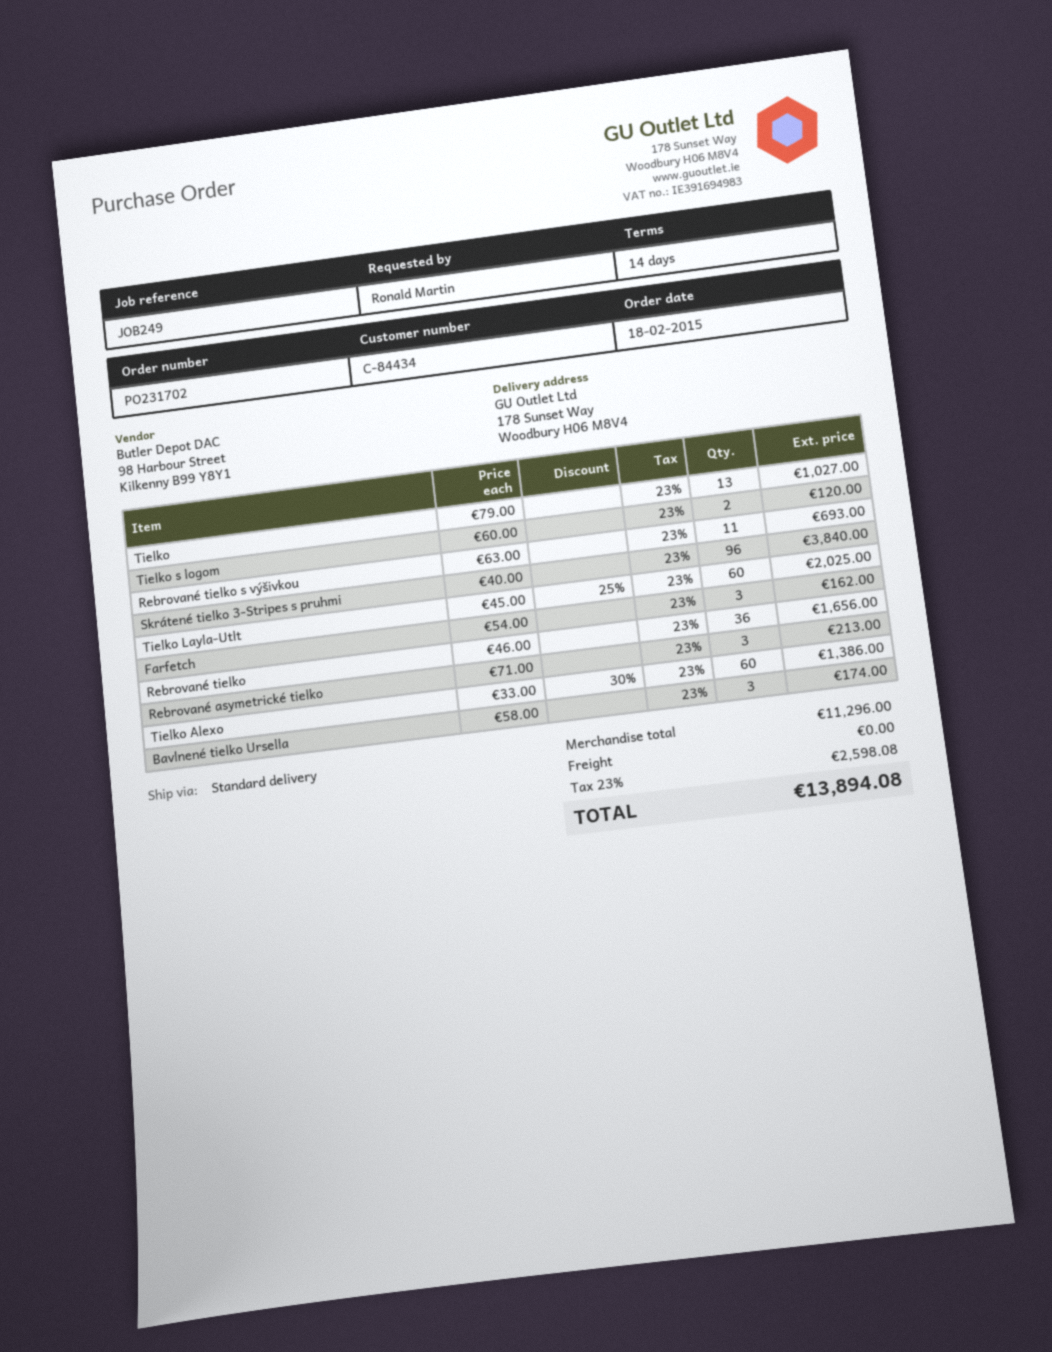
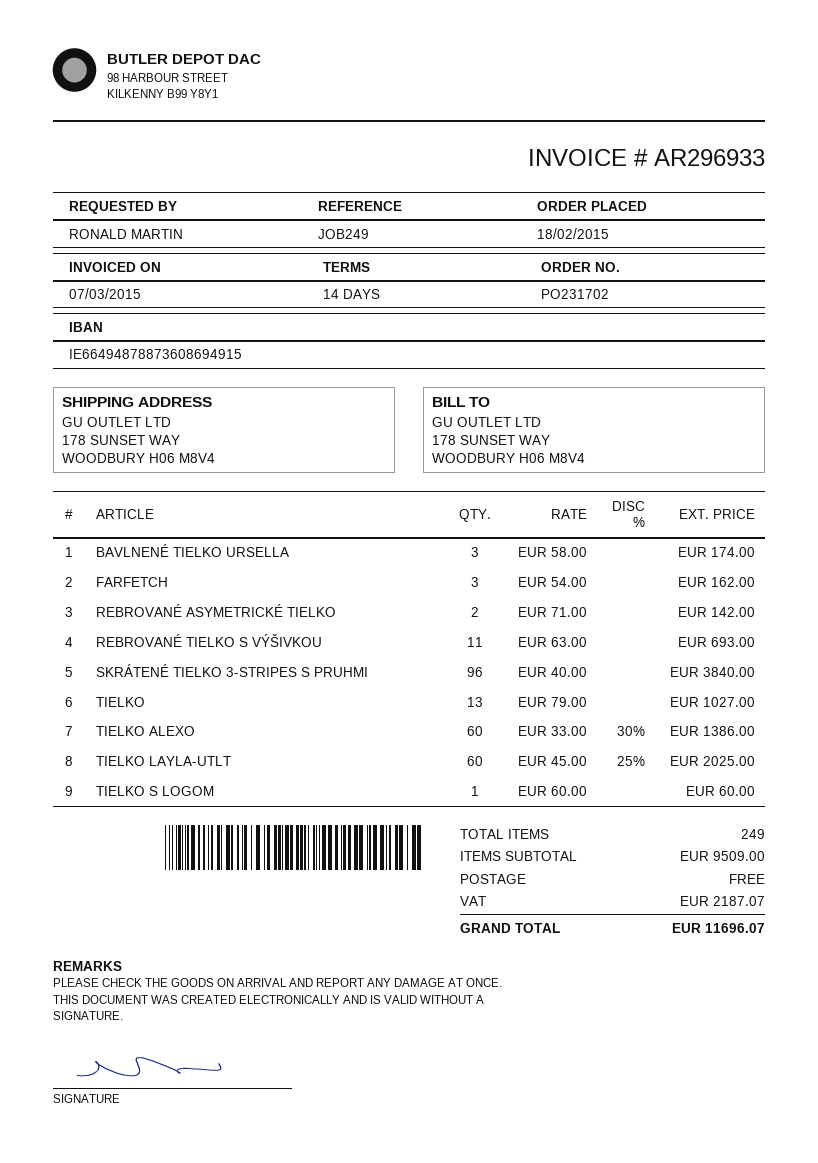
Tielko s logom: 2 x 60.00 = 120.00 -> 1 x 60.00 = 60.00
Rebrované tielko: 36 x 46.00 = 1656.00 -> none
Rebrované asymetrické tielko: 3 x 71.00 = 213.00 -> 2 x 71.00 = 142.00
subtotal: 11296.00 -> 9509.00
tax: 2598.08 -> 2187.07
total: 13894.08 -> 11696.07

